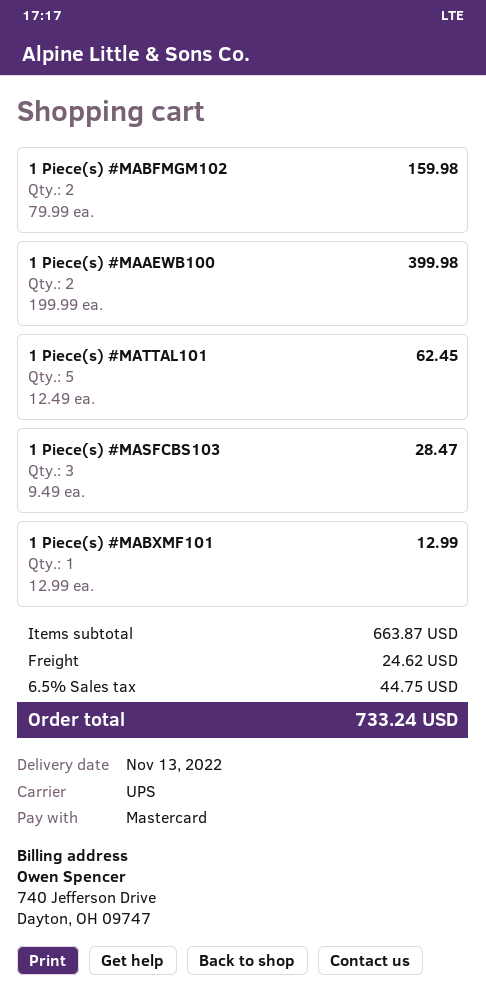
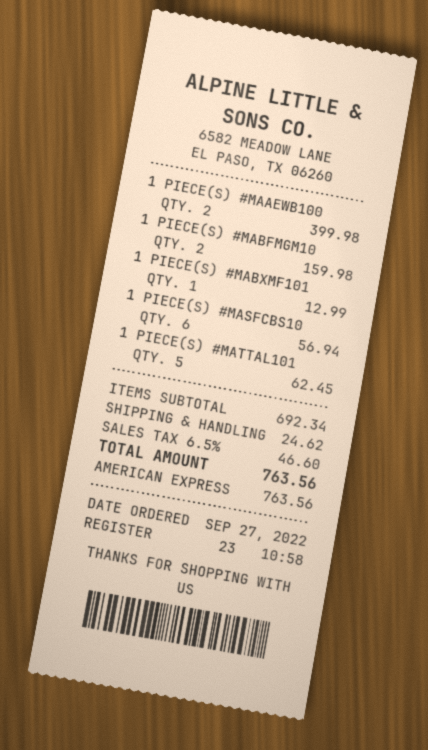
payment method: Mastercard -> American Express
1 Piece(s) #MASFCBS103: 3 for 28.47 -> 6 for 56.94
subtotal: 663.87 -> 692.34
tax: 6.5% = 44.75 -> 6.5% = 46.60
total: 733.24 -> 763.56

